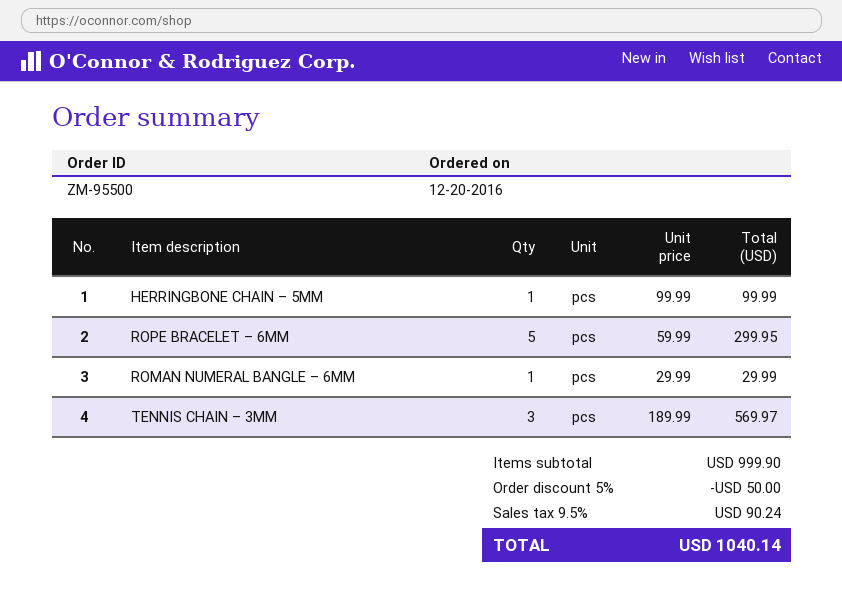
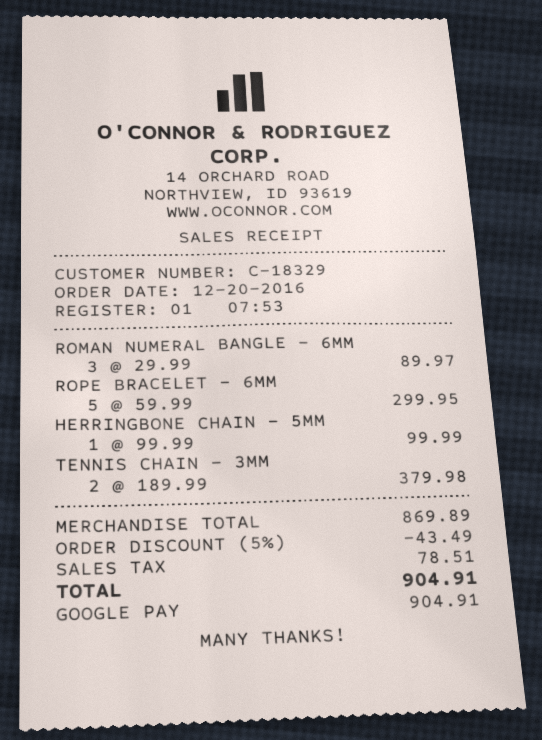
ROMAN NUMERAL BANGLE – 6MM: 1 x 29.99 = 29.99 -> 3 x 29.99 = 89.97
TENNIS CHAIN – 3MM: 3 x 189.99 = 569.97 -> 2 x 189.99 = 379.98
subtotal: 999.90 -> 869.89
discount: 5% = 50.00 -> 5% = 43.49
tax: 90.24 -> 78.51
total: 1040.14 -> 904.91

